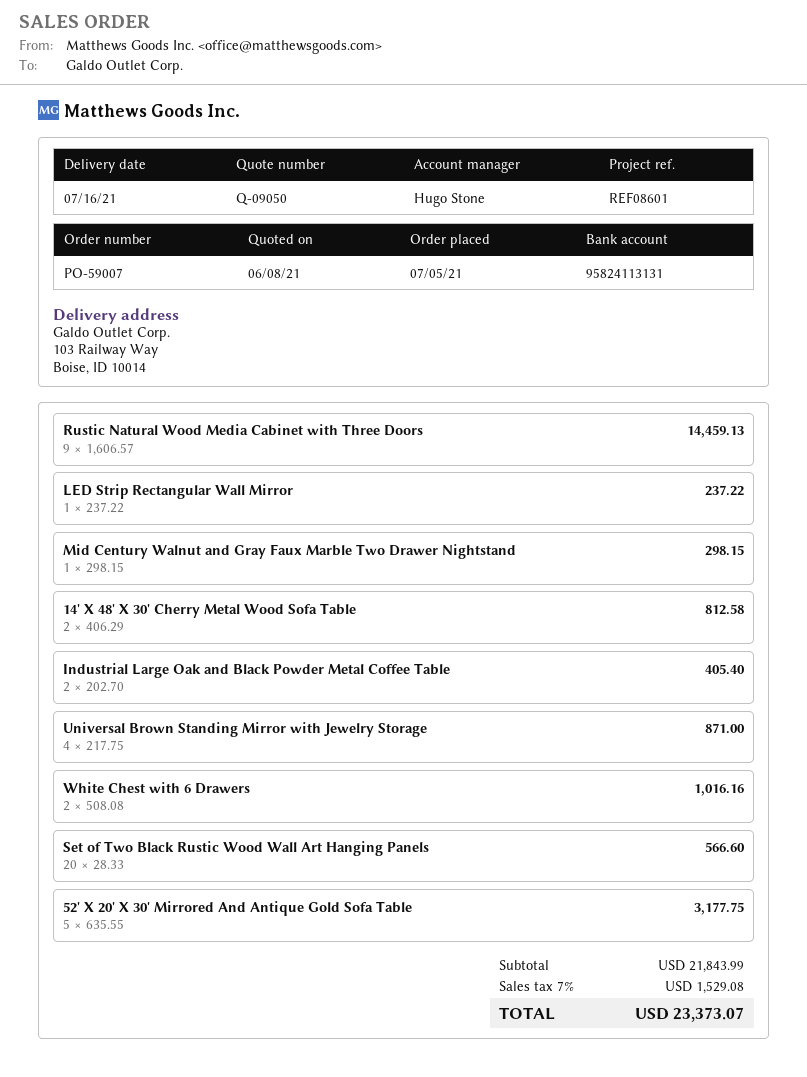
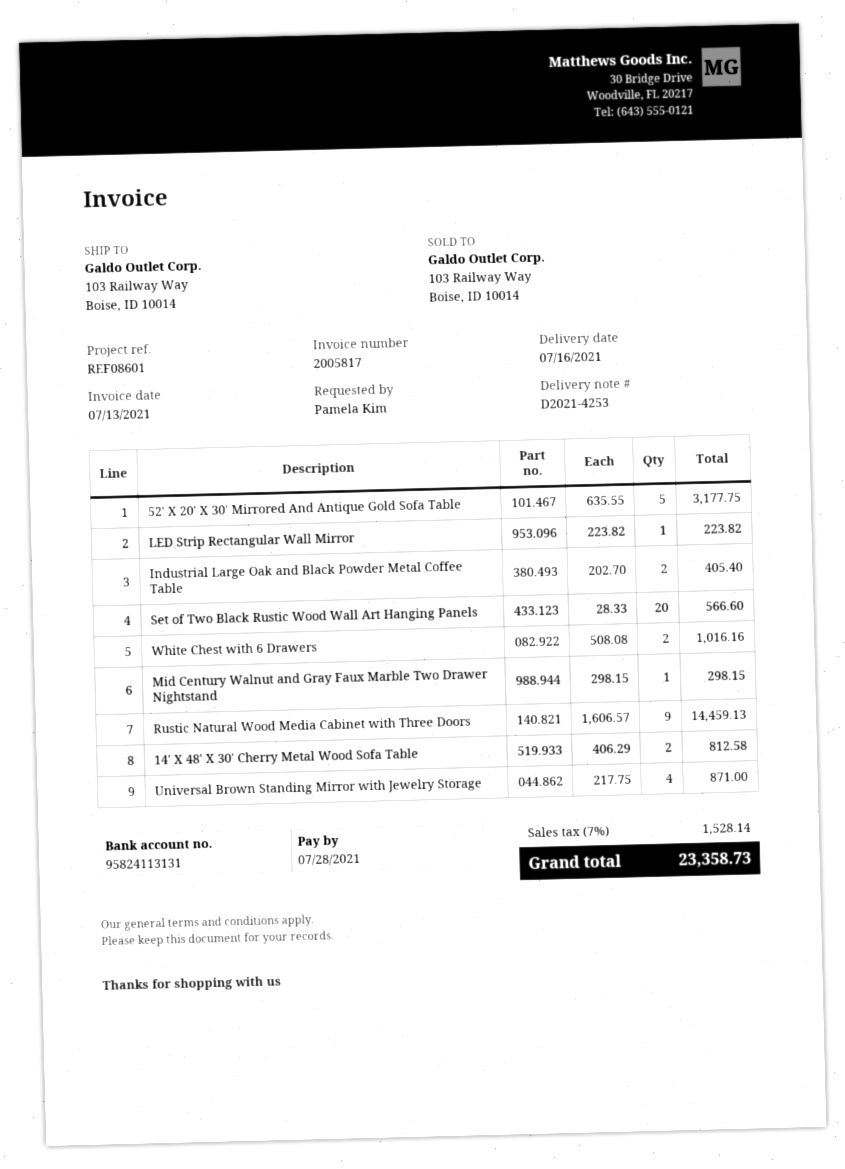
LED Strip Rectangular Wall Mirror: 1 x 237.22 = 237.22 -> 1 x 223.82 = 223.82
tax: 7% = 1529.08 -> 7% = 1528.14
total: 23373.07 -> 23358.73

